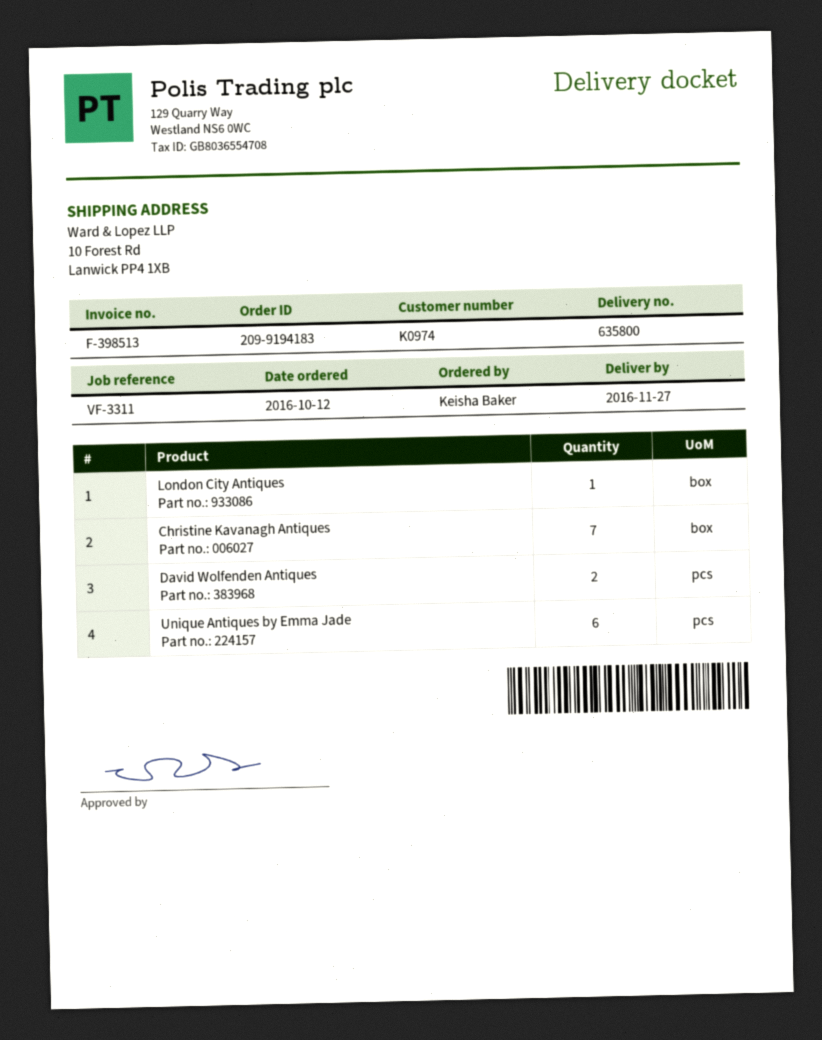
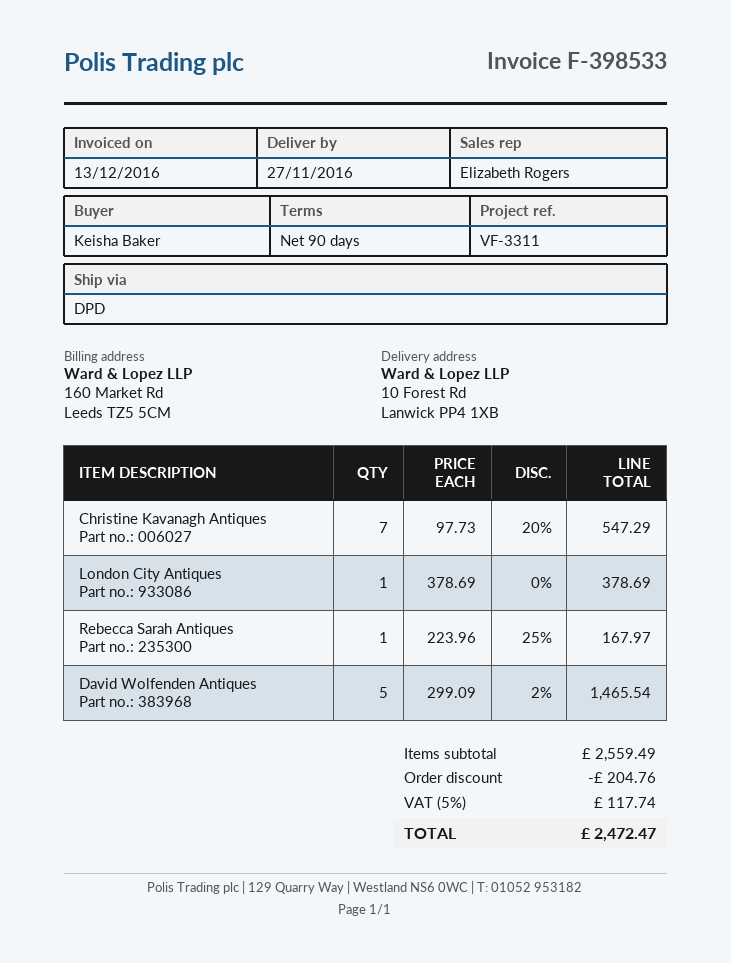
invoice number: F-398513 -> F-398533
David Wolfenden Antiques: 2 -> 5
Unique Antiques by Emma Jade: 6 -> none
Rebecca Sarah Antiques: none -> 1

